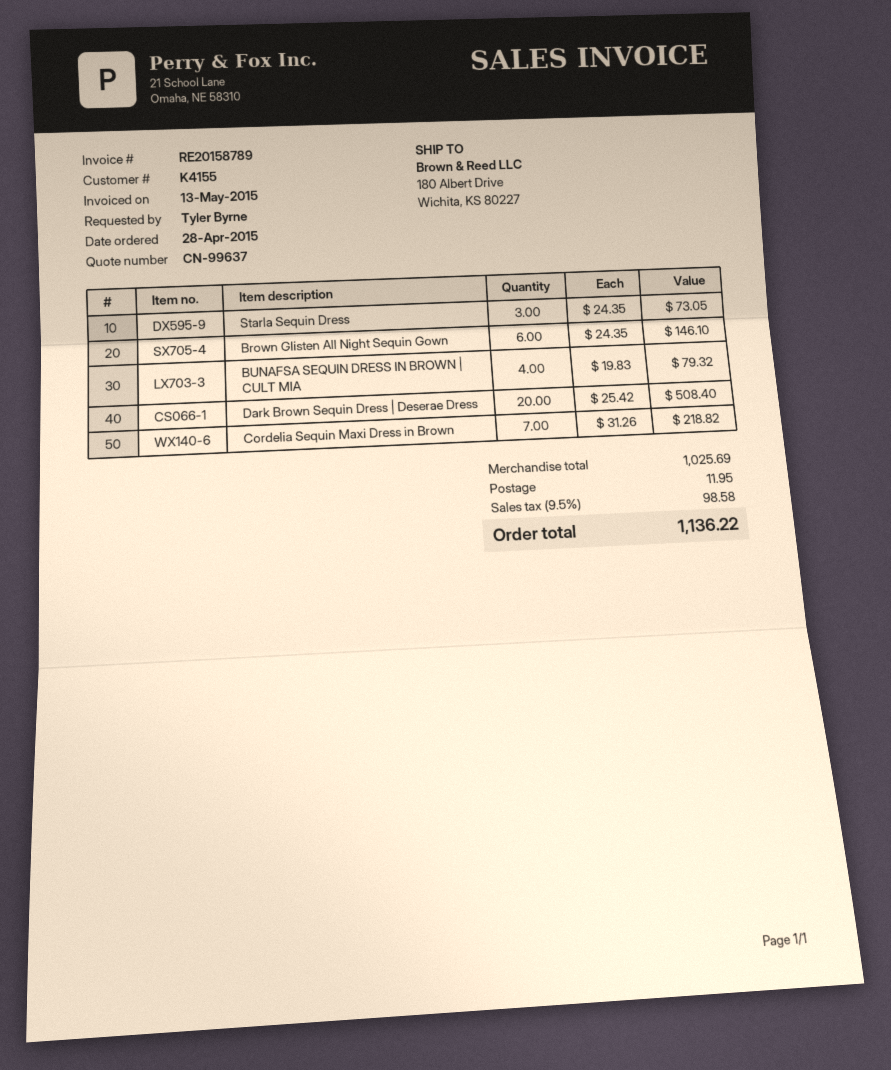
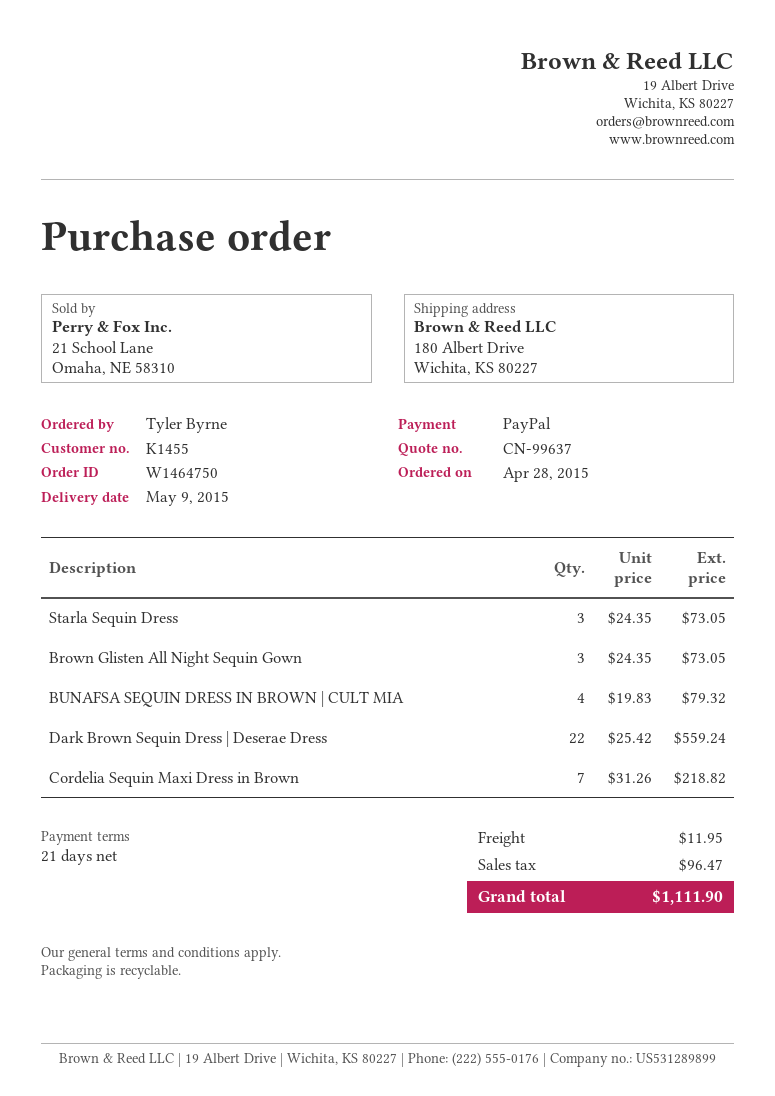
customer number: K4155 -> K1455
Brown Glisten All Night Sequin Gown: 6 x 24.35 = 146.10 -> 3 x 24.35 = 73.05
Dark Brown Sequin Dress | Deserae Dress: 20 x 25.42 = 508.40 -> 22 x 25.42 = 559.24
tax: 98.58 -> 96.47
total: 1136.22 -> 1111.90

